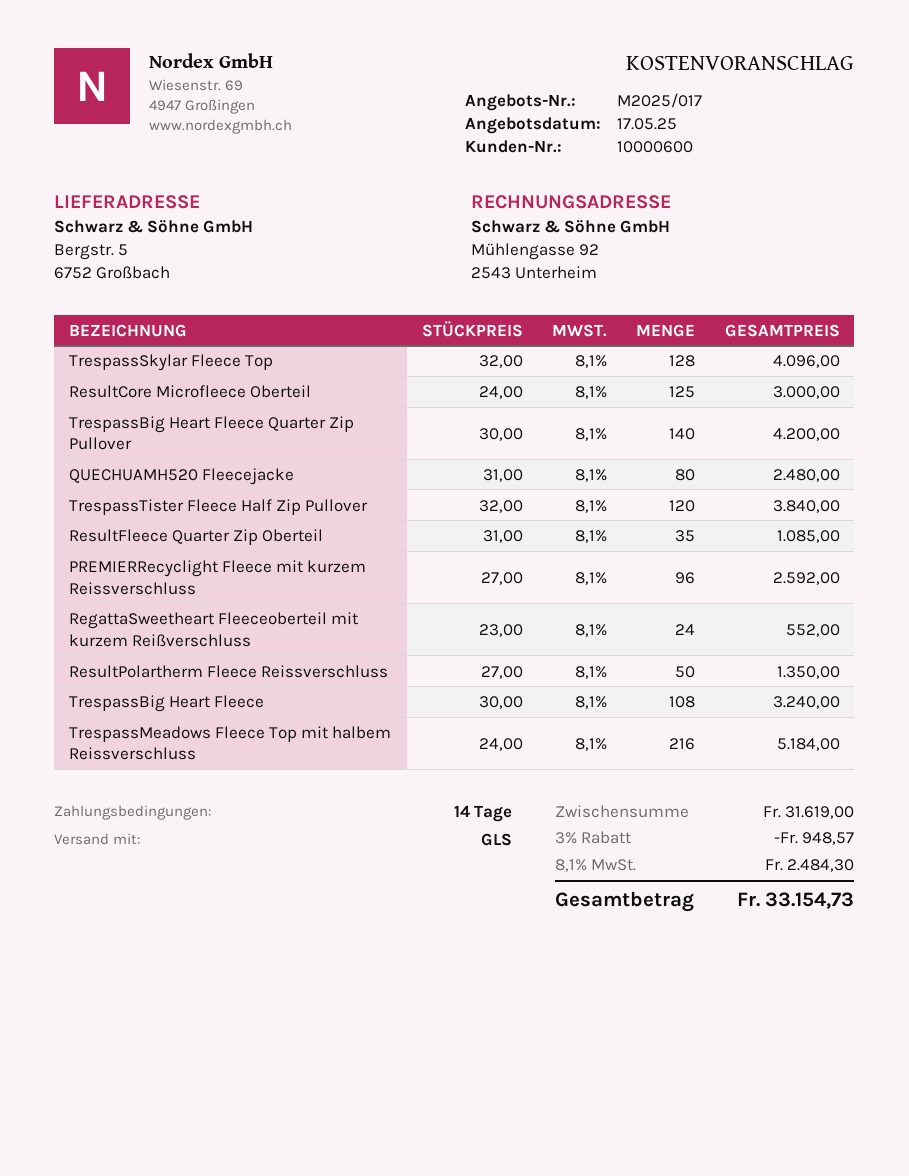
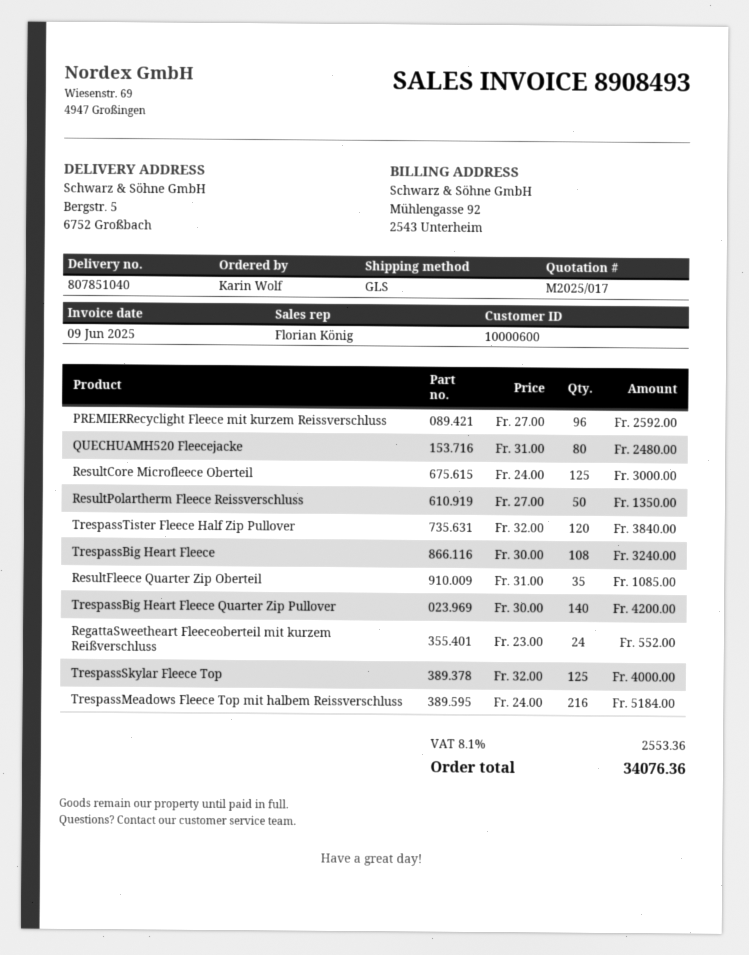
TrespassSkylar Fleece Top: 128 x 32.00 = 4096.00 -> 125 x 32.00 = 4000.00
discount: 3% = 948.57 -> none
tax: 8.1% = 2484.30 -> 8.1% = 2553.36
total: 33154.73 -> 34076.36

